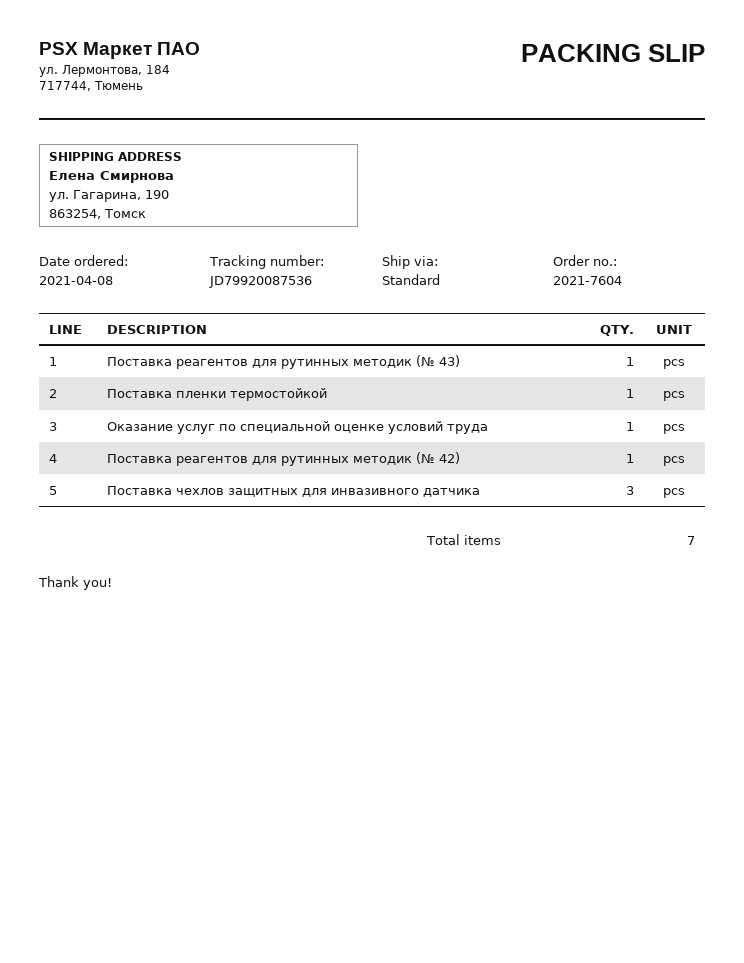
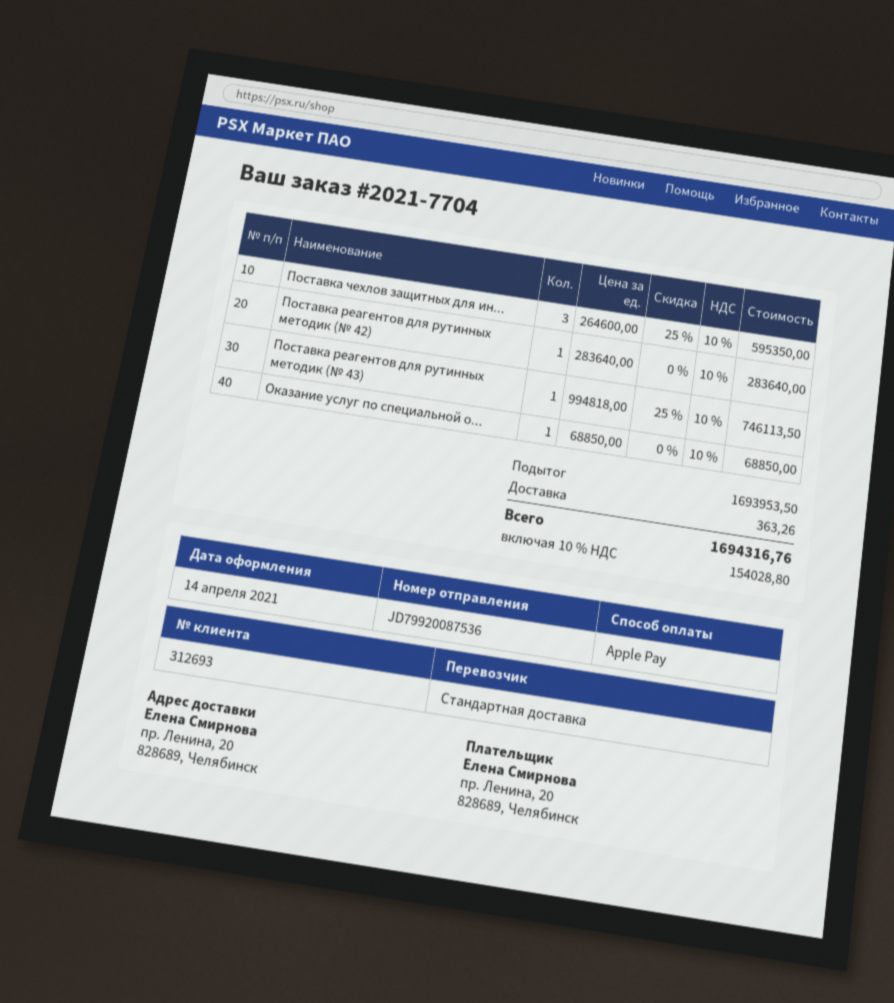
order number: 2021-7604 -> 2021-7704
order date: 2021-04-08 -> 2021-04-14
ship to: ул. Гагарина, 190, 863254, Томск -> пр. Ленина, 20, 828689, Челябинск
Поставка пленки термостойкой: 1 -> none

